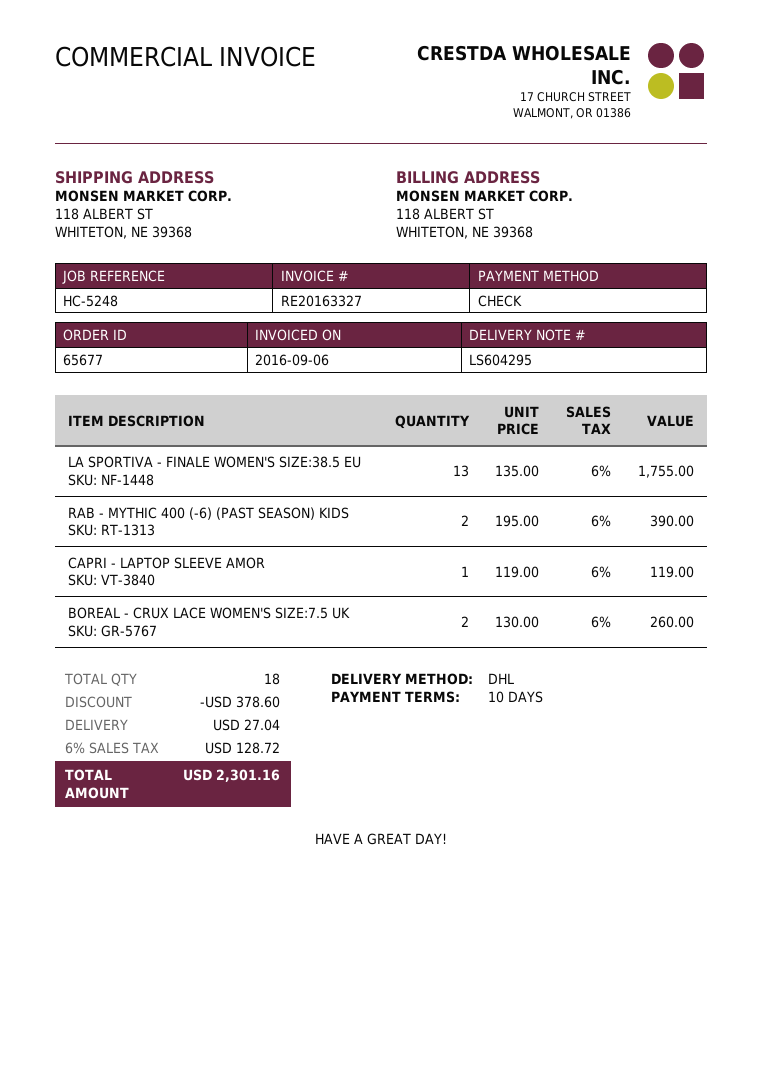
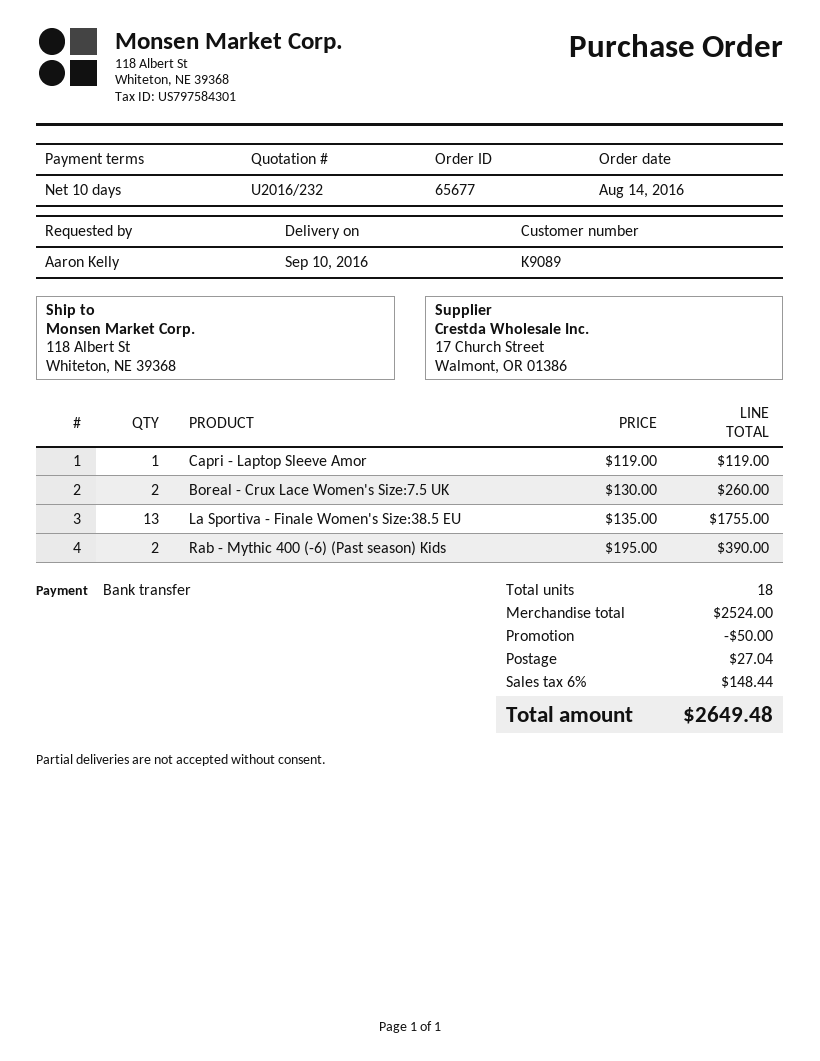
payment method: cheque -> bank transfer
discount: 378.60 -> 50.00
tax: 6% = 128.72 -> 6% = 148.44
total: 2301.16 -> 2649.48

